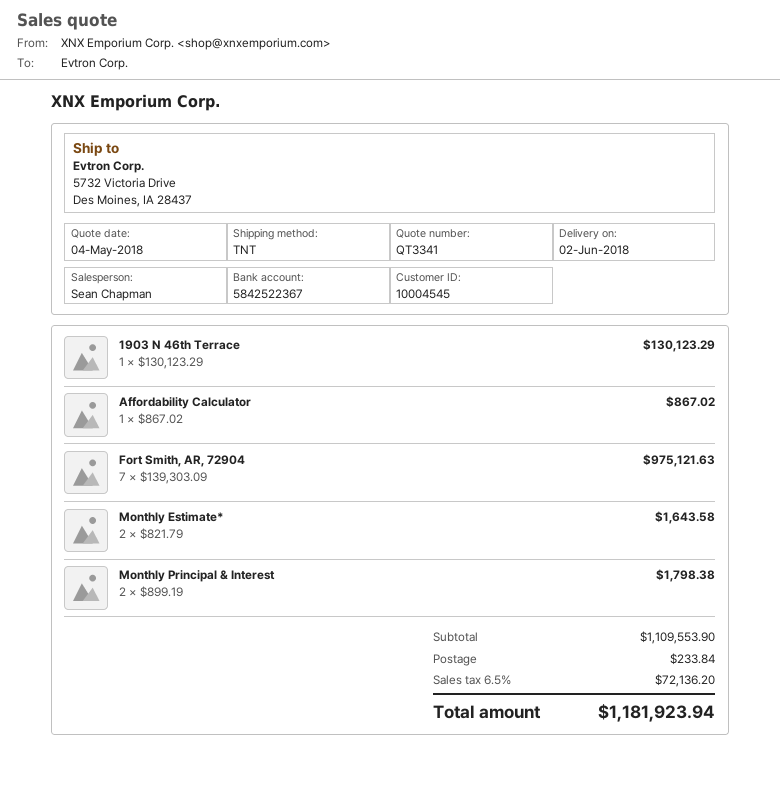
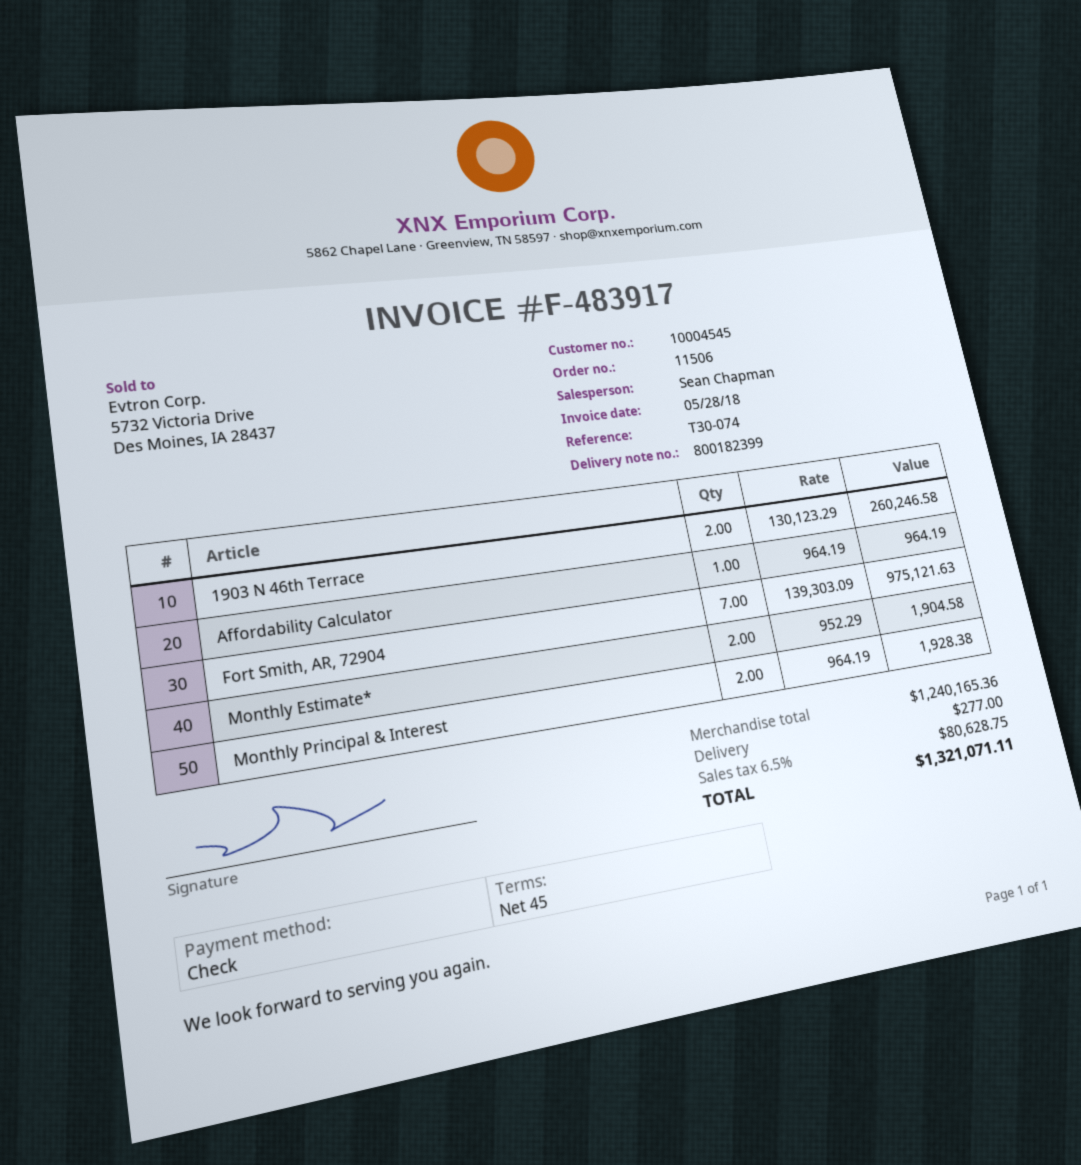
1903 N 46th Terrace: 1 x 130123.29 = 130123.29 -> 2 x 130123.29 = 260246.58
Affordability Calculator: 1 x 867.02 = 867.02 -> 1 x 964.19 = 964.19
Monthly Estimate*: 2 x 821.79 = 1643.58 -> 2 x 952.29 = 1904.58
Monthly Principal & Interest: 2 x 899.19 = 1798.38 -> 2 x 964.19 = 1928.38
subtotal: 1109553.90 -> 1240165.36
shipping: 233.84 -> 277.00
tax: 6.5% = 72136.20 -> 6.5% = 80628.75
total: 1181923.94 -> 1321071.11

